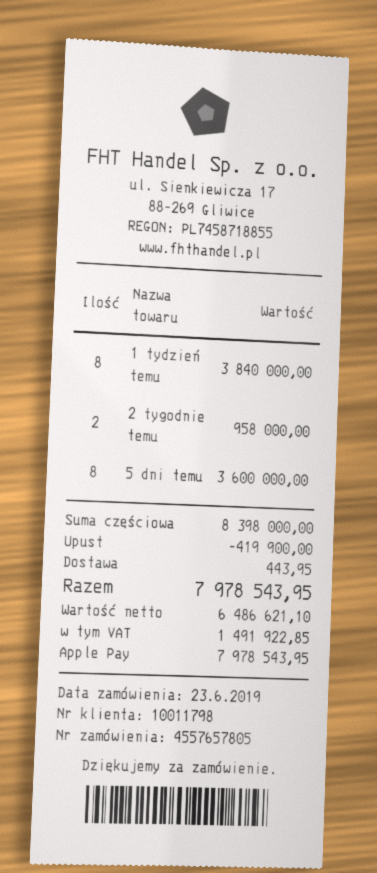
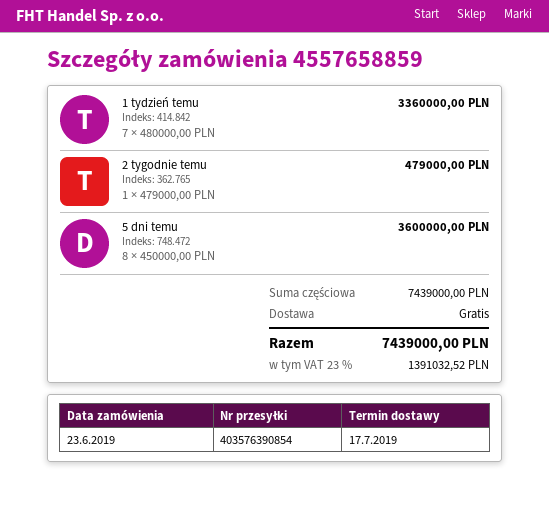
order number: 4557657805 -> 4557658859
1 tydzień temu: 8 for 3840000.00 -> 7 for 3360000.00
2 tygodnie temu: 2 for 958000.00 -> 1 for 479000.00
subtotal: 8398000.00 -> 7439000.00
discount: 419900.00 -> none
shipping: 443.95 -> 0.00
tax: 1491922.85 -> 1391032.52
total: 7978543.95 -> 7439000.00

